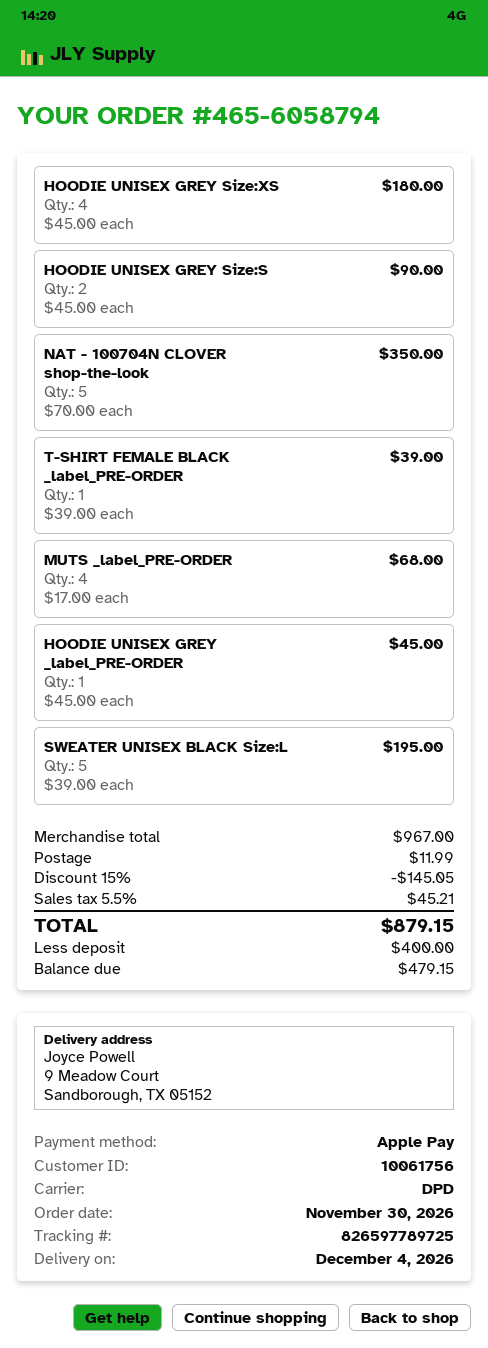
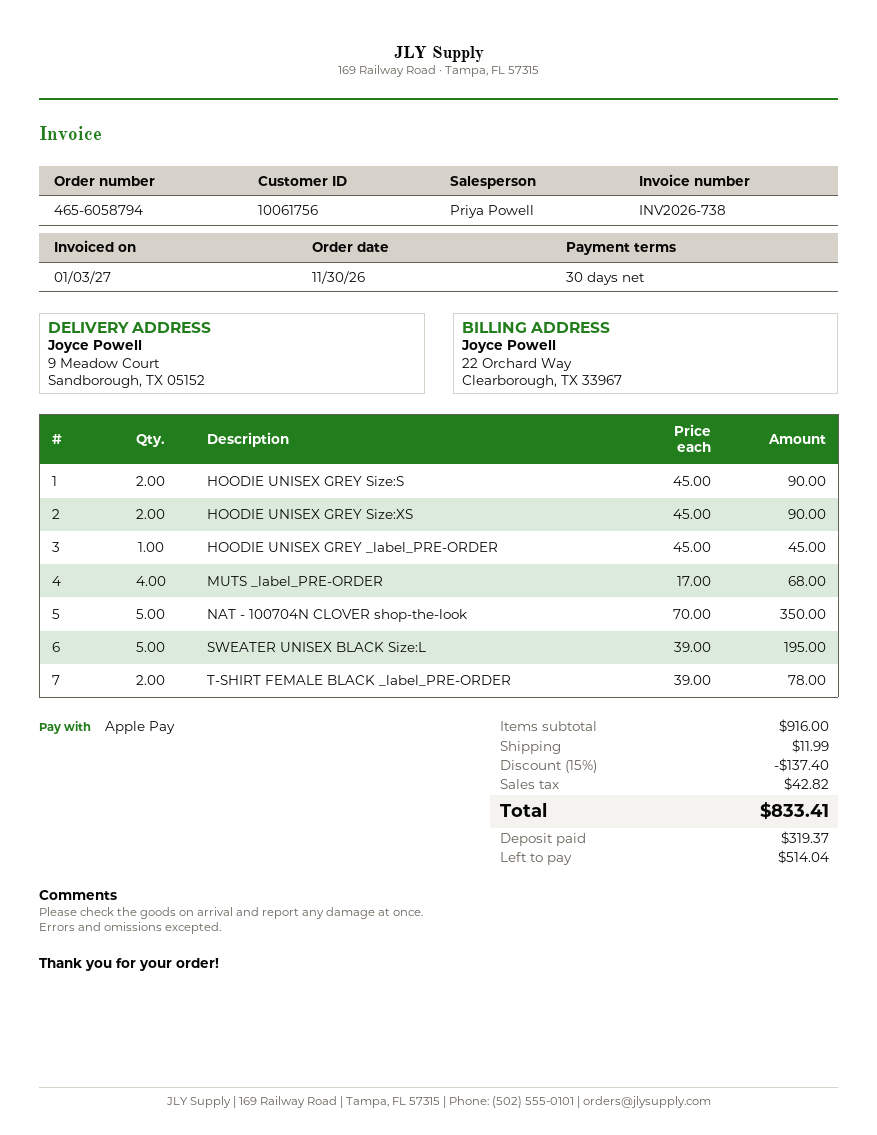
HOODIE UNISEX GREY Size:XS: 4 x 45.00 = 180.00 -> 2 x 45.00 = 90.00
T-SHIRT FEMALE BLACK _label_PRE-ORDER: 1 x 39.00 = 39.00 -> 2 x 39.00 = 78.00
subtotal: 967.00 -> 916.00
discount: 15% = 145.05 -> 15% = 137.40
tax: 45.21 -> 42.82
total: 879.15 -> 833.41
deposit: 400.00 -> 319.37
balance: 479.15 -> 514.04

